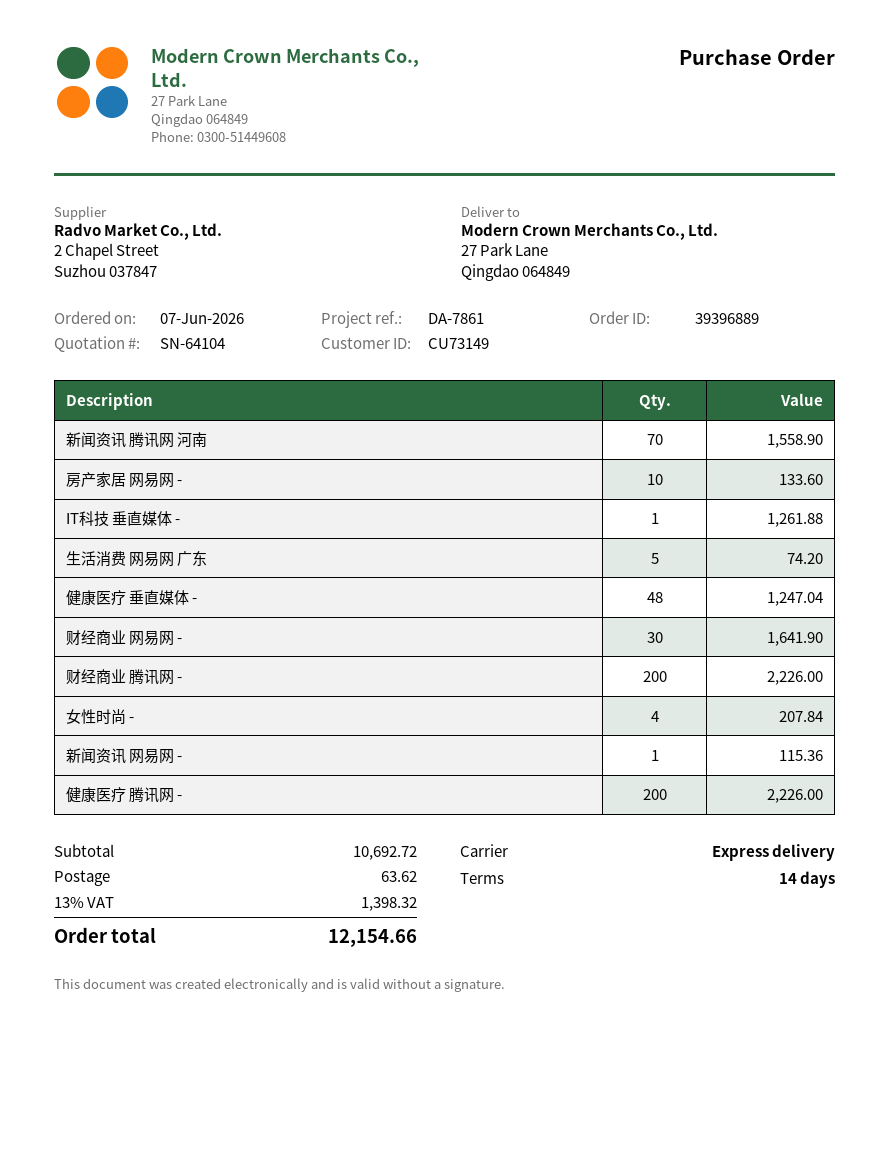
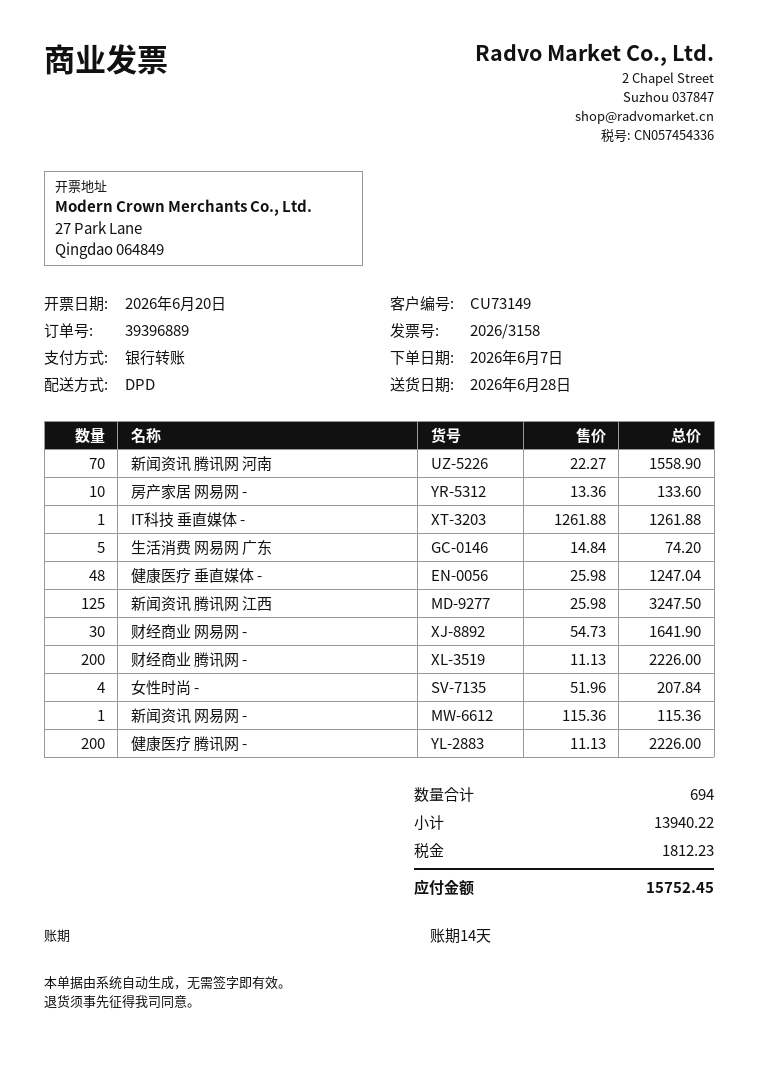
shipping method: express -> DPD
新闻资讯 腾讯网 江西: none -> 125 for 3247.50
subtotal: 10692.72 -> 13940.22
shipping: 63.62 -> none
tax: 1398.32 -> 1812.23
total: 12154.66 -> 15752.45

